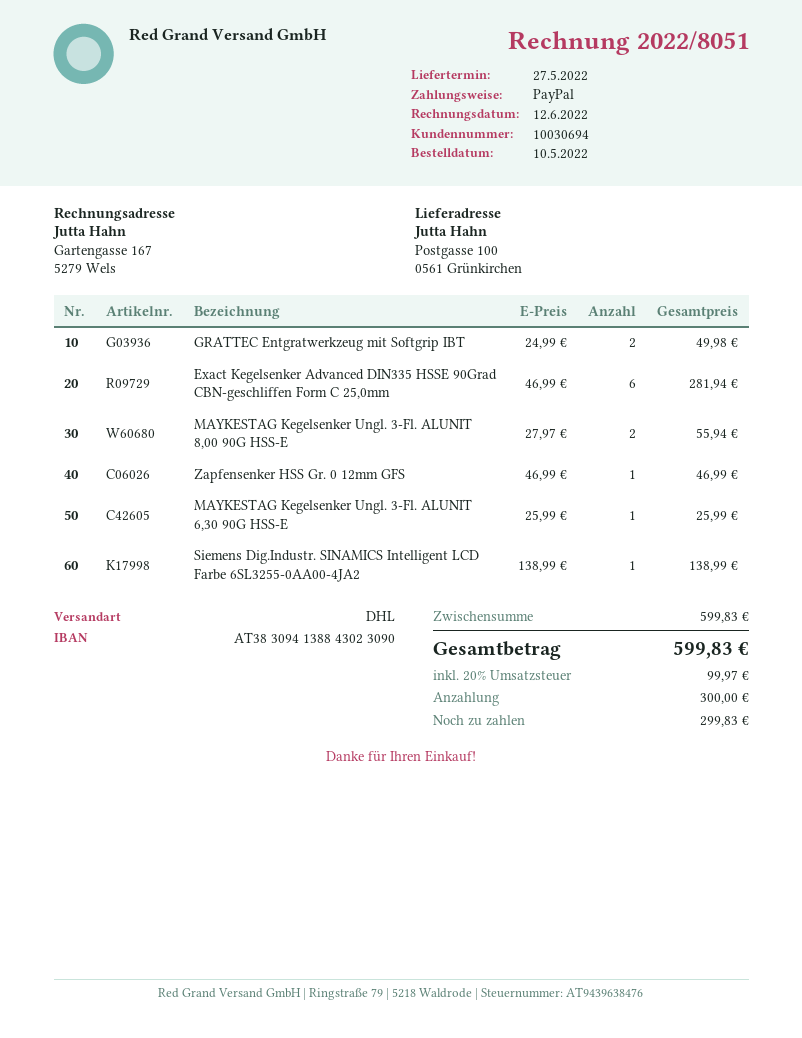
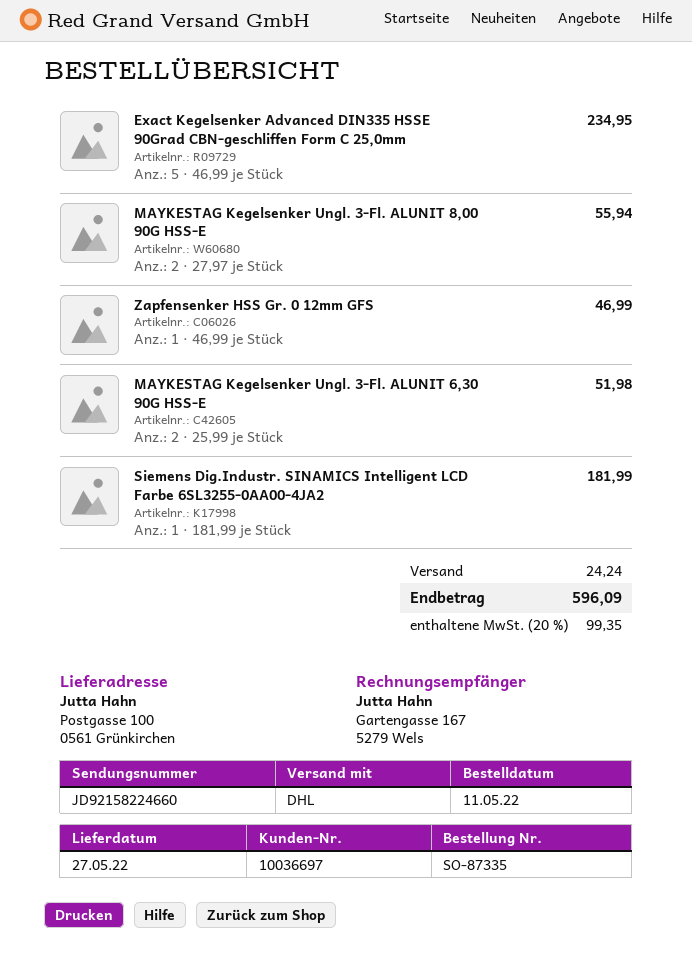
order date: 2022-05-10 -> 2022-05-11
customer number: 10030694 -> 10036697
GRATTEC Entgratwerkzeug mit Softgrip IBT: 2 x 24.99 = 49.98 -> none
Exact Kegelsenker Advanced DIN335 HSSE 90Grad CBN-geschliffen Form C 25,0mm: 6 x 46.99 = 281.94 -> 5 x 46.99 = 234.95
MAYKESTAG Kegelsenker Ungl. 3-Fl. ALUNIT 6,30 90G HSS-E: 1 x 25.99 = 25.99 -> 2 x 25.99 = 51.98
Siemens Dig.Industr. SINAMICS Intelligent LCD Farbe 6SL3255-0AA00-4JA2: 1 x 138.99 = 138.99 -> 1 x 181.99 = 181.99
shipping: none -> 24.24
tax: 20% = 99.97 -> 20% = 99.35
total: 599.83 -> 596.09

